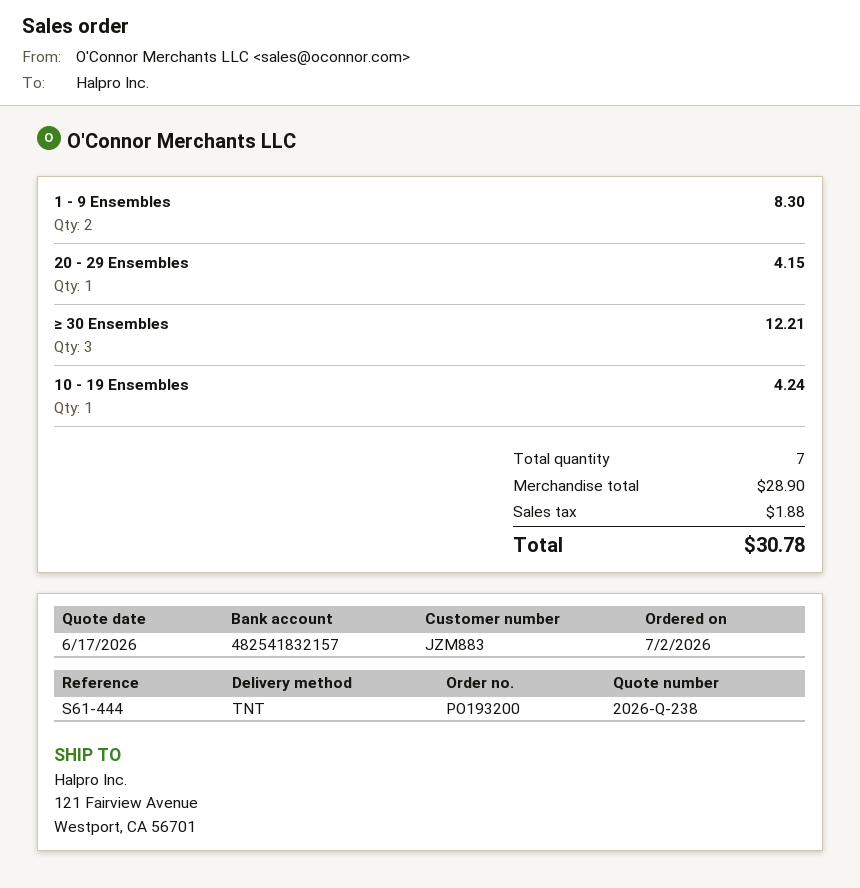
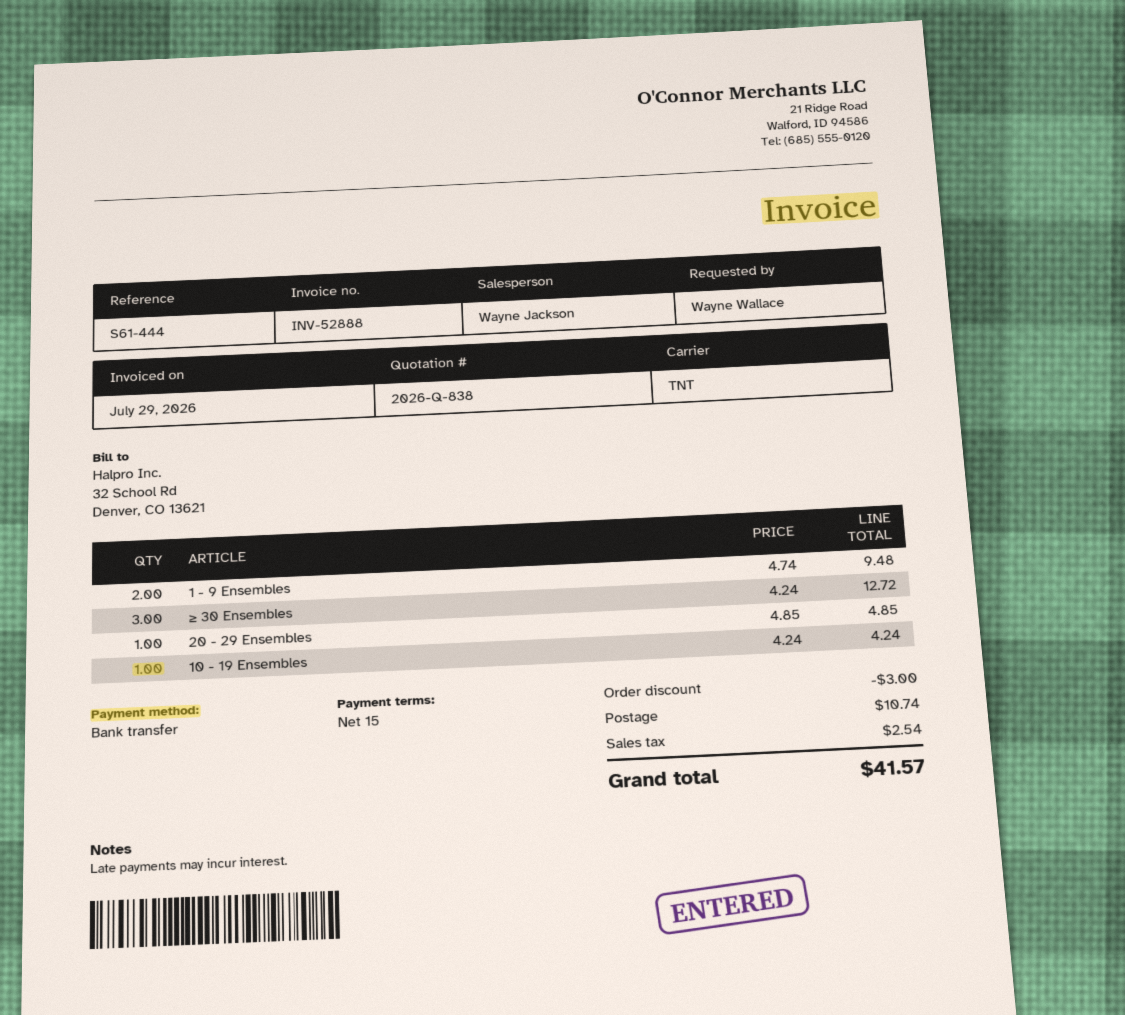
quote number: 2026-Q-238 -> 2026-Q-838
1 - 9 Ensembles: 2 for 8.30 -> 2 for 9.48
20 - 29 Ensembles: 1 for 4.15 -> 1 for 4.85
≥ 30 Ensembles: 3 for 12.21 -> 3 for 12.72
discount: none -> 3.00
shipping: none -> 10.74
tax: 1.88 -> 2.54
total: 30.78 -> 41.57

